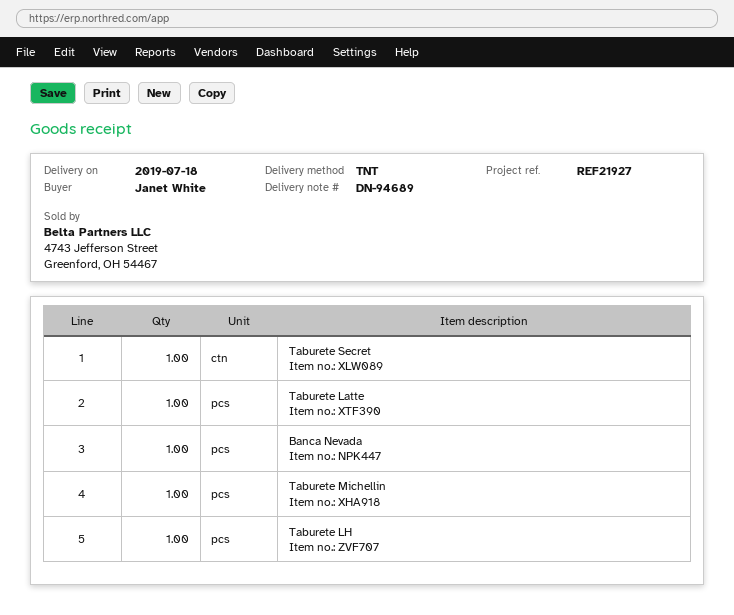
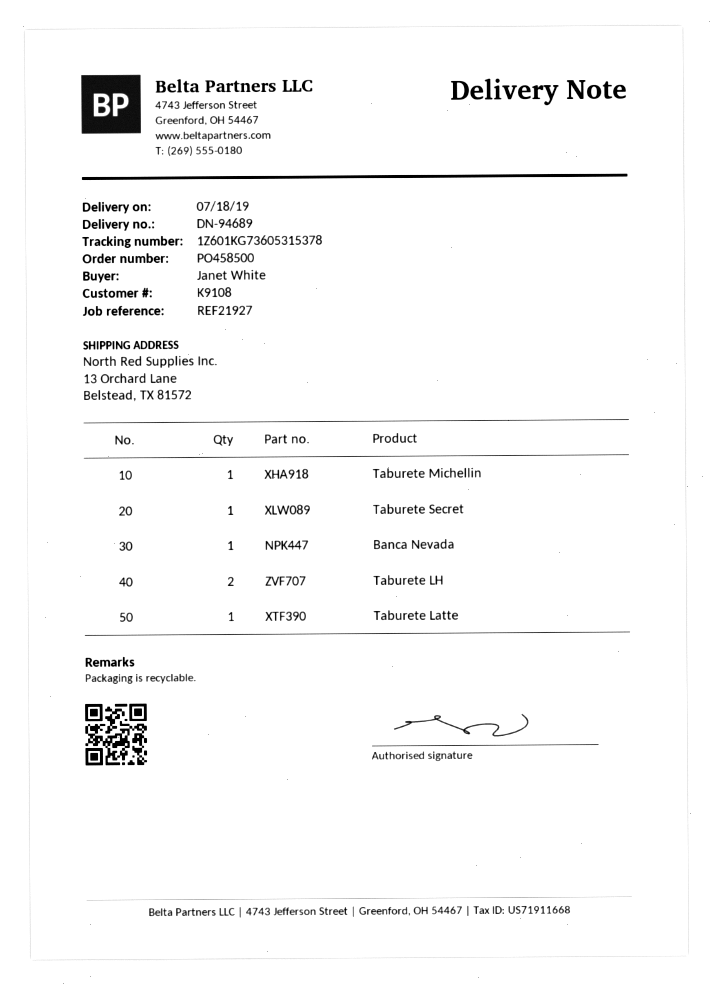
Taburete LH: 1 -> 2

